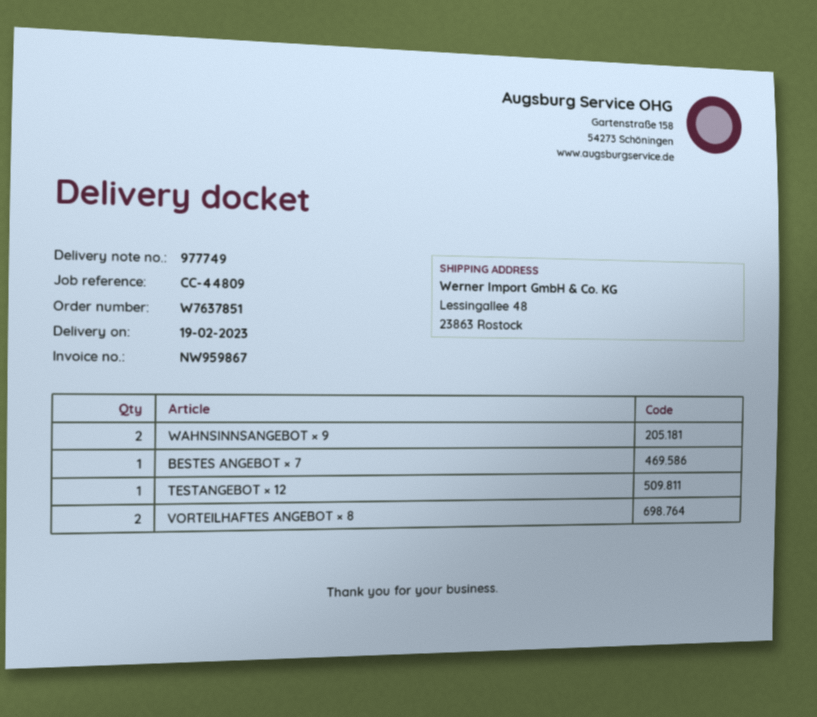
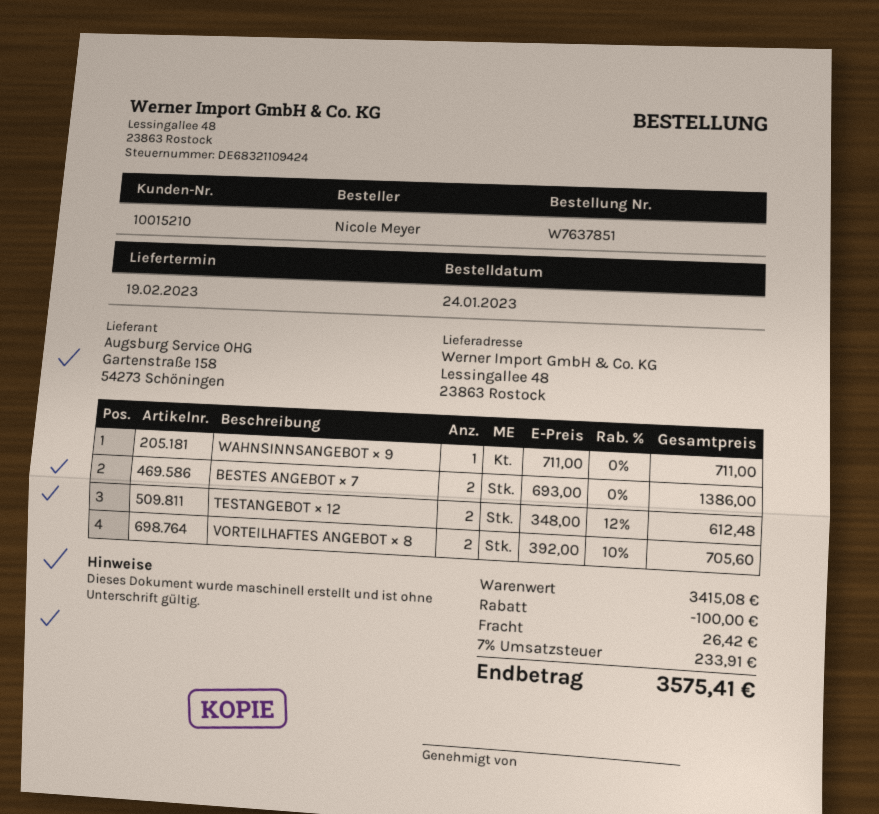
WAHNSINNSANGEBOT × 9: 2 -> 1
BESTES ANGEBOT × 7: 1 -> 2
TESTANGEBOT × 12: 1 -> 2

